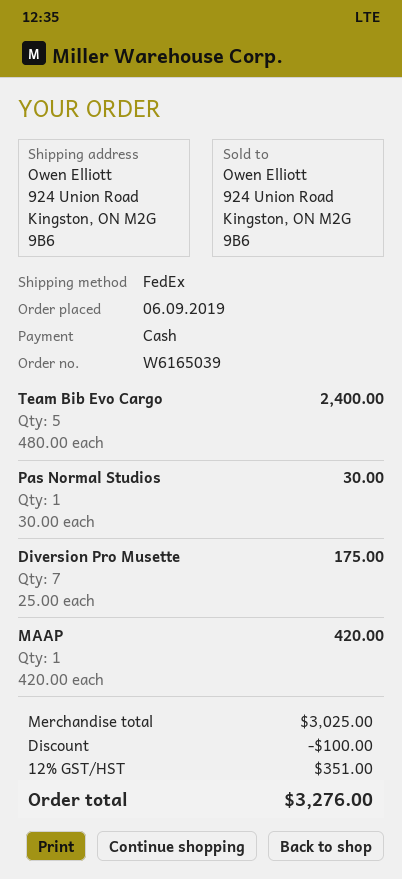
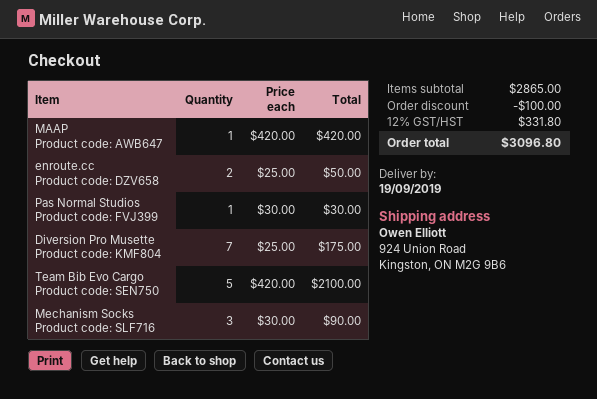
Team Bib Evo Cargo: 5 x 480.00 = 2400.00 -> 5 x 420.00 = 2100.00
enroute.cc: none -> 2 x 25.00 = 50.00
Mechanism Socks: none -> 3 x 30.00 = 90.00
subtotal: 3025.00 -> 2865.00
tax: 12% = 351.00 -> 12% = 331.80
total: 3276.00 -> 3096.80

